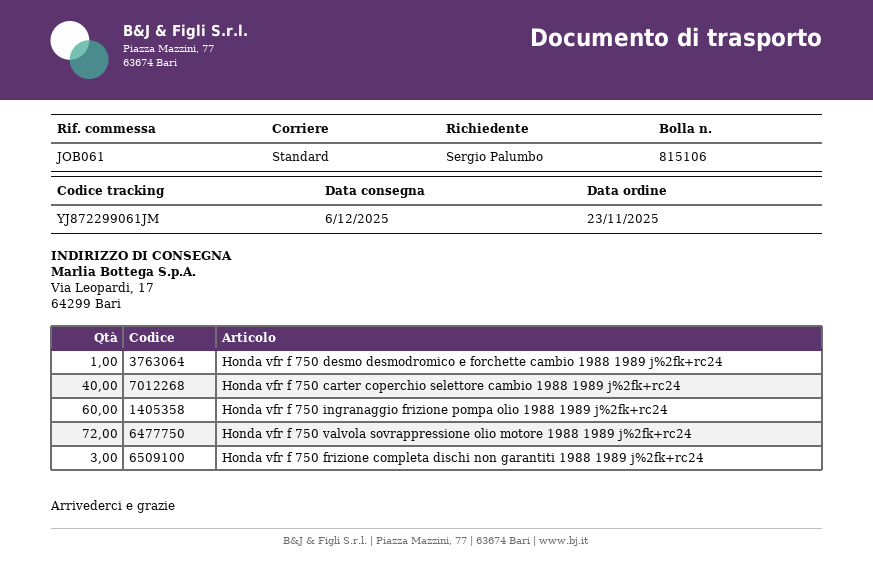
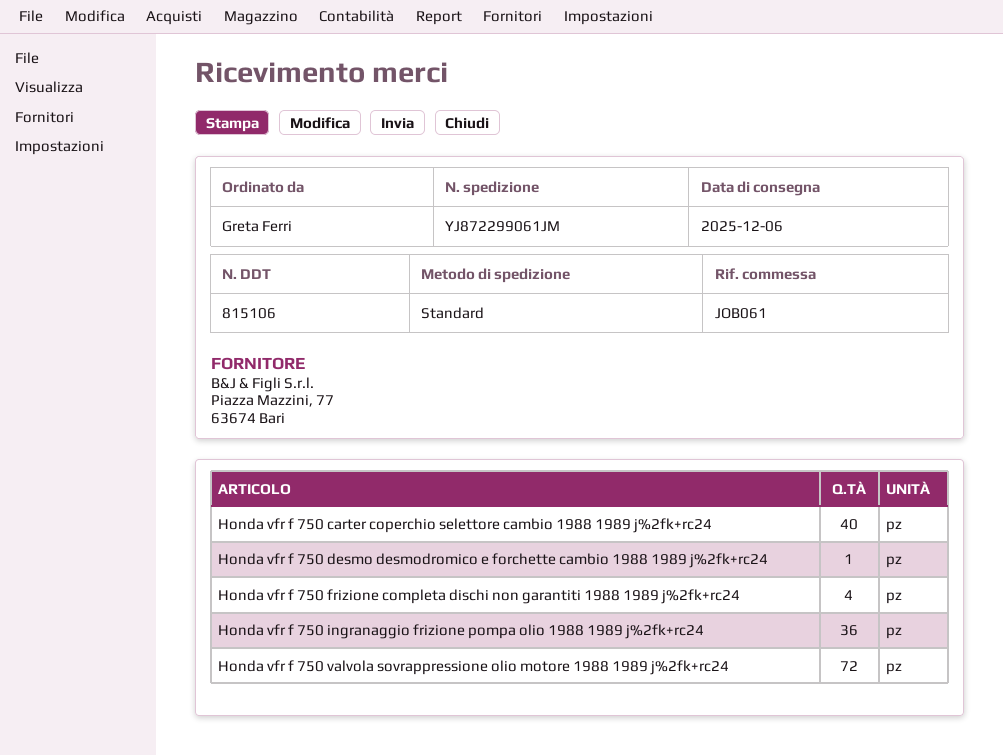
ordered by: Sergio Palumbo -> Greta Ferri
Honda vfr f 750 ingranaggio frizione pompa olio 1988 1989 j%2fk+rc24: 60 -> 36
Honda vfr f 750 frizione completa dischi non garantiti 1988 1989 j%2fk+rc24: 3 -> 4

